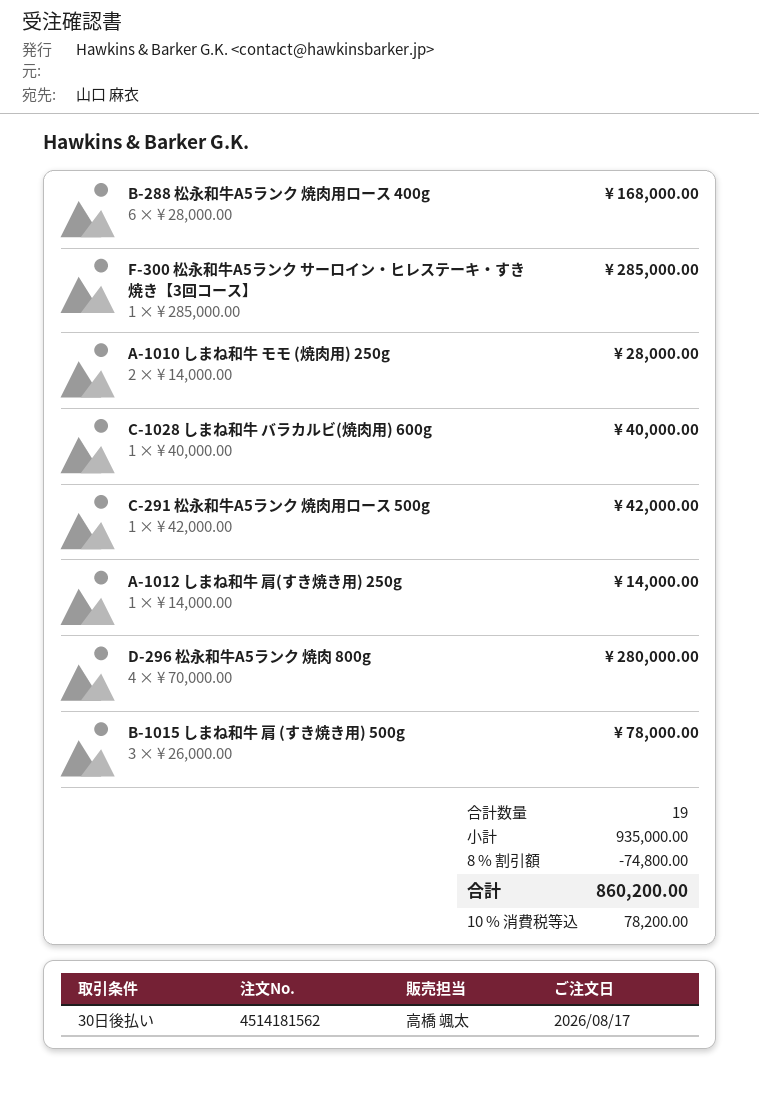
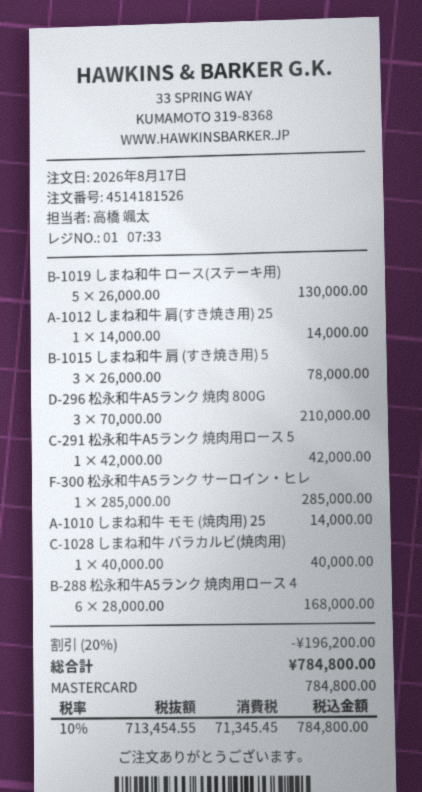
order number: 4514181562 -> 4514181526
A-1010 しまね和牛 モモ (焼肉用) 250g: 2 x 14000.00 = 28000.00 -> 1 x 14000.00 = 14000.00
D-296 松永和牛A5ランク 焼肉 800g: 4 x 70000.00 = 280000.00 -> 3 x 70000.00 = 210000.00
B-1019 しまね和牛 ロース(ステーキ用): none -> 5 x 26000.00 = 130000.00
discount: 8% = 74800.00 -> 20% = 196200.00
tax: 10% = 78200.00 -> 10% = 71345.45
total: 860200.00 -> 784800.00

